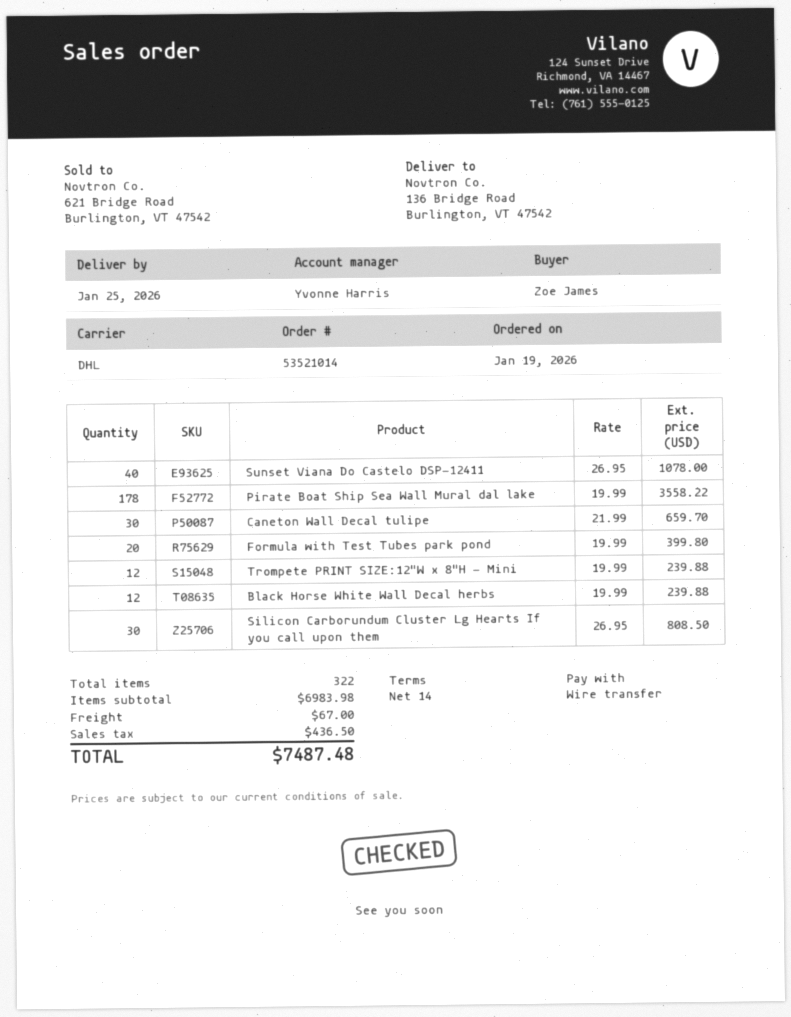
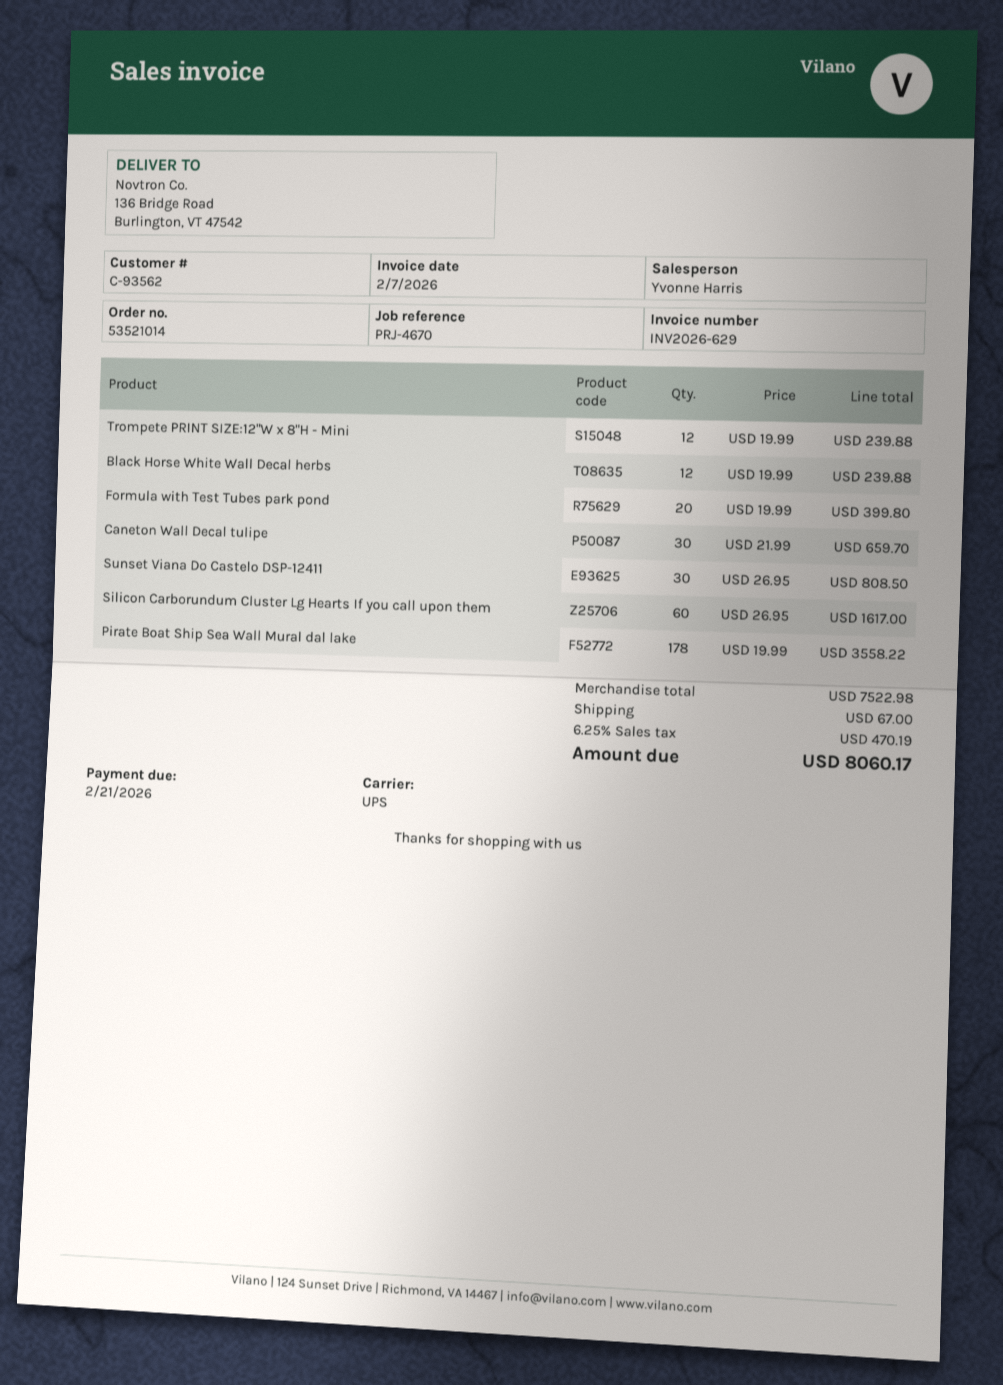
shipping method: DHL -> UPS
Sunset Viana Do Castelo DSP-12411: 40 x 26.95 = 1078.00 -> 30 x 26.95 = 808.50
Silicon Carborundum Cluster Lg Hearts If you call upon them: 30 x 26.95 = 808.50 -> 60 x 26.95 = 1617.00
subtotal: 6983.98 -> 7522.98
tax: 436.50 -> 470.19
total: 7487.48 -> 8060.17

